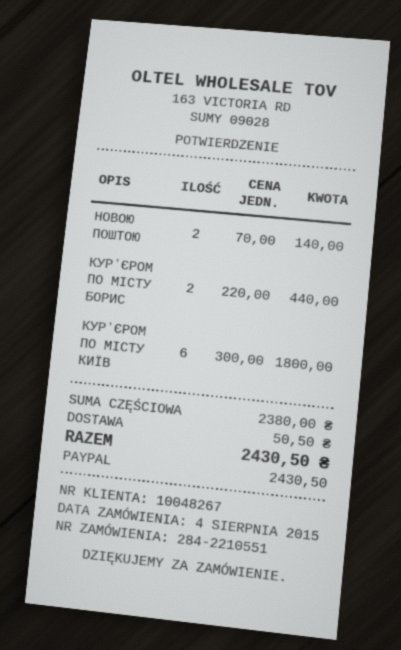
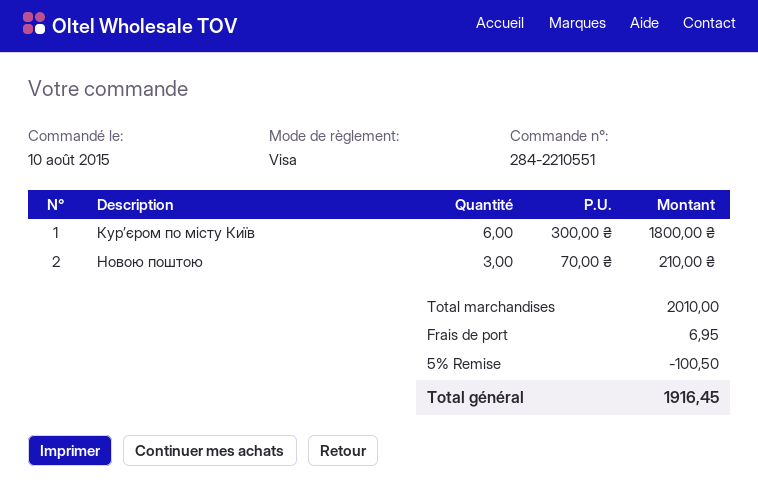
order date: 2015-08-04 -> 2015-08-10
payment method: PayPal -> Visa
НОВОЮ ПОШТОЮ: 2 x 70.00 = 140.00 -> 3 x 70.00 = 210.00
КУРʼЄРОМ ПО МІСТУ БОРИС: 2 x 220.00 = 440.00 -> none
subtotal: 2380.00 -> 2010.00
discount: none -> 5% = 100.50
shipping: 50.50 -> 6.95
total: 2430.50 -> 1916.45

